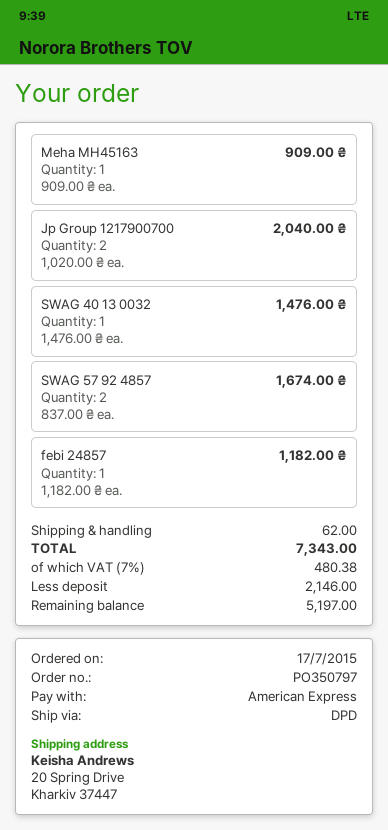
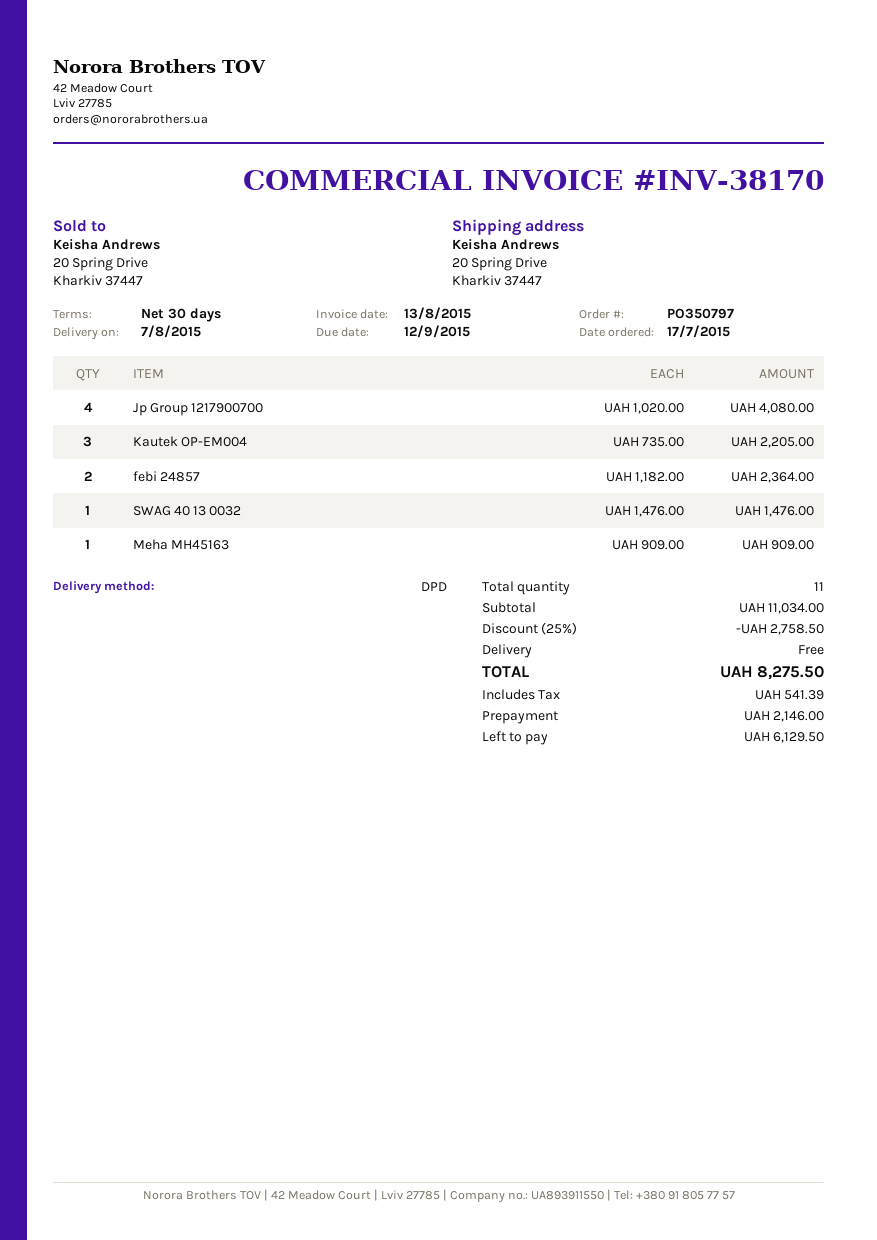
Jp Group 1217900700: 2 x 1020.00 = 2040.00 -> 4 x 1020.00 = 4080.00
SWAG 57 92 4857: 2 x 837.00 = 1674.00 -> none
febi 24857: 1 x 1182.00 = 1182.00 -> 2 x 1182.00 = 2364.00
Kautek OP-EM004: none -> 3 x 735.00 = 2205.00
discount: none -> 25% = 2758.50
shipping: 62.00 -> 0.00
tax: 480.38 -> 541.39
total: 7343.00 -> 8275.50
balance: 5197.00 -> 6129.50

